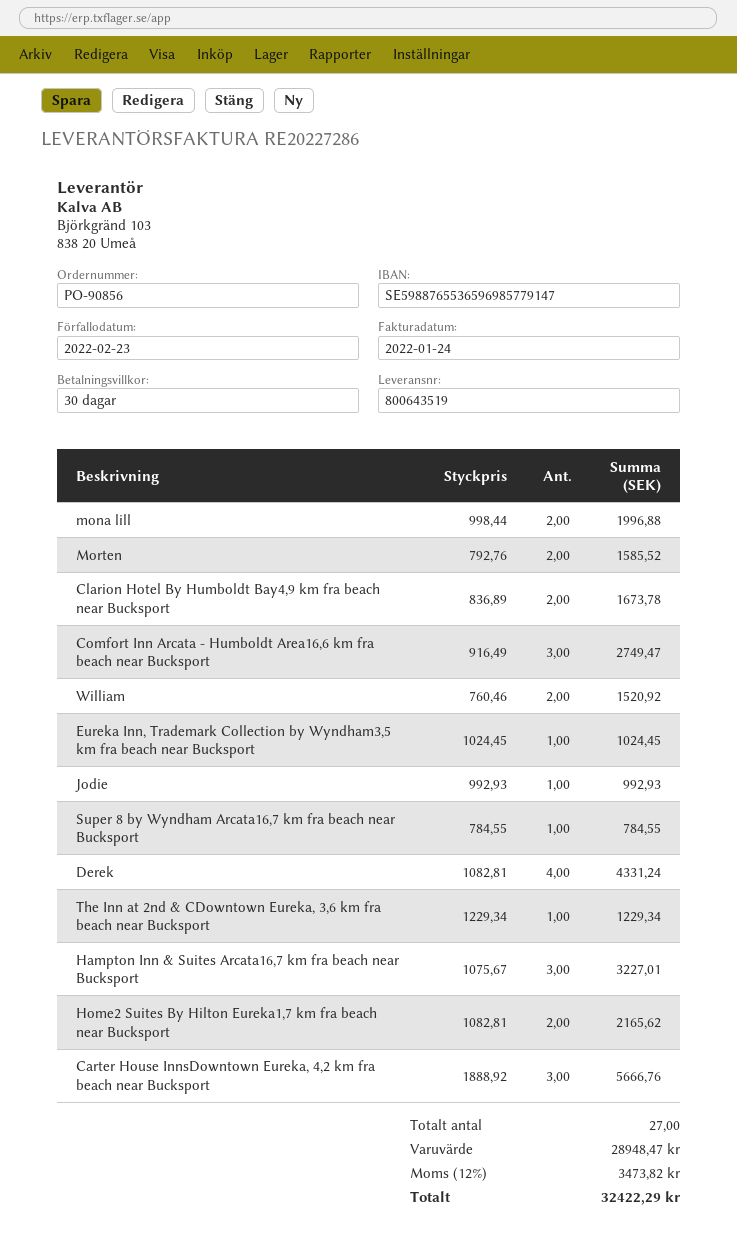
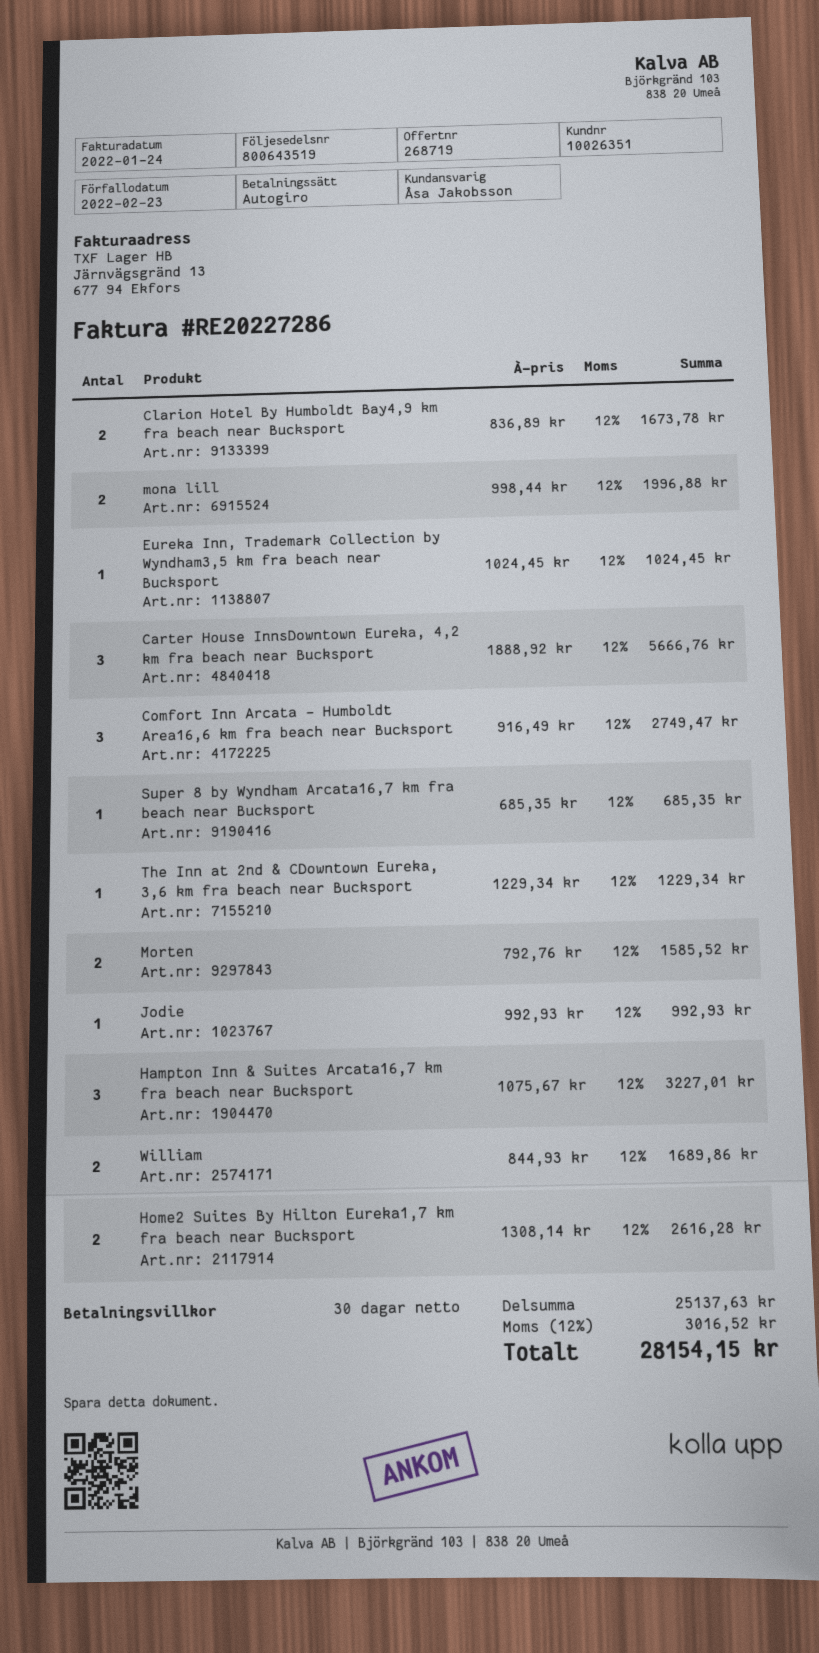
William: 2 x 760.46 = 1520.92 -> 2 x 844.93 = 1689.86
Super 8 by Wyndham Arcata16,7 km fra beach near Bucksport: 1 x 784.55 = 784.55 -> 1 x 685.35 = 685.35
Derek: 4 x 1082.81 = 4331.24 -> none
Home2 Suites By Hilton Eureka1,7 km fra beach near Bucksport: 2 x 1082.81 = 2165.62 -> 2 x 1308.14 = 2616.28
subtotal: 28948.47 -> 25137.63
tax: 12% = 3473.82 -> 12% = 3016.52
total: 32422.29 -> 28154.15

